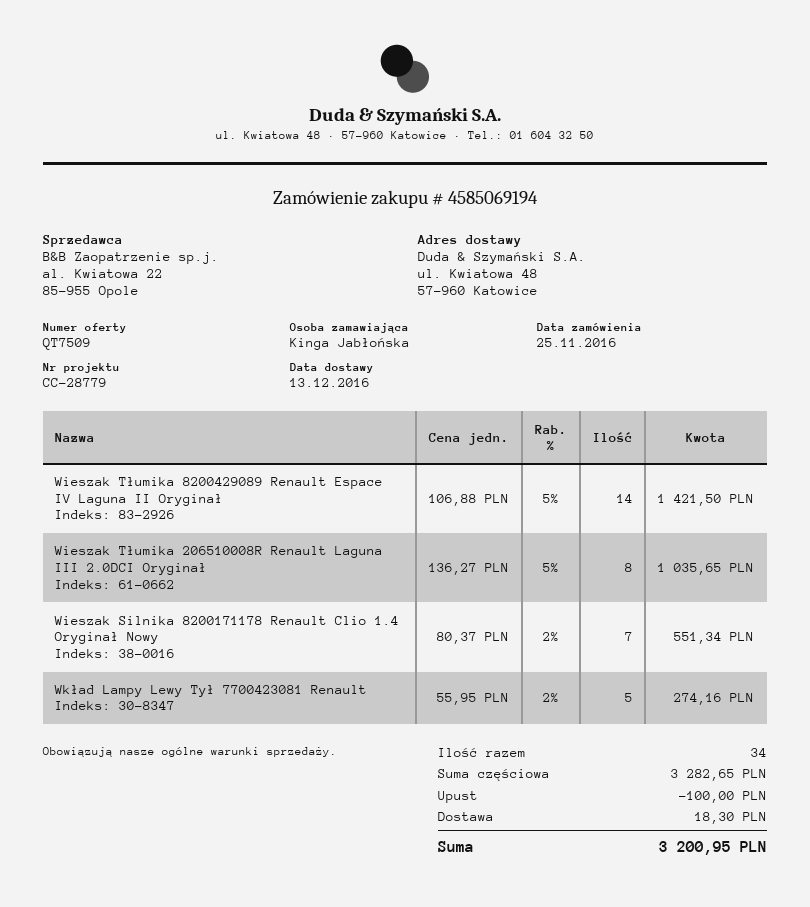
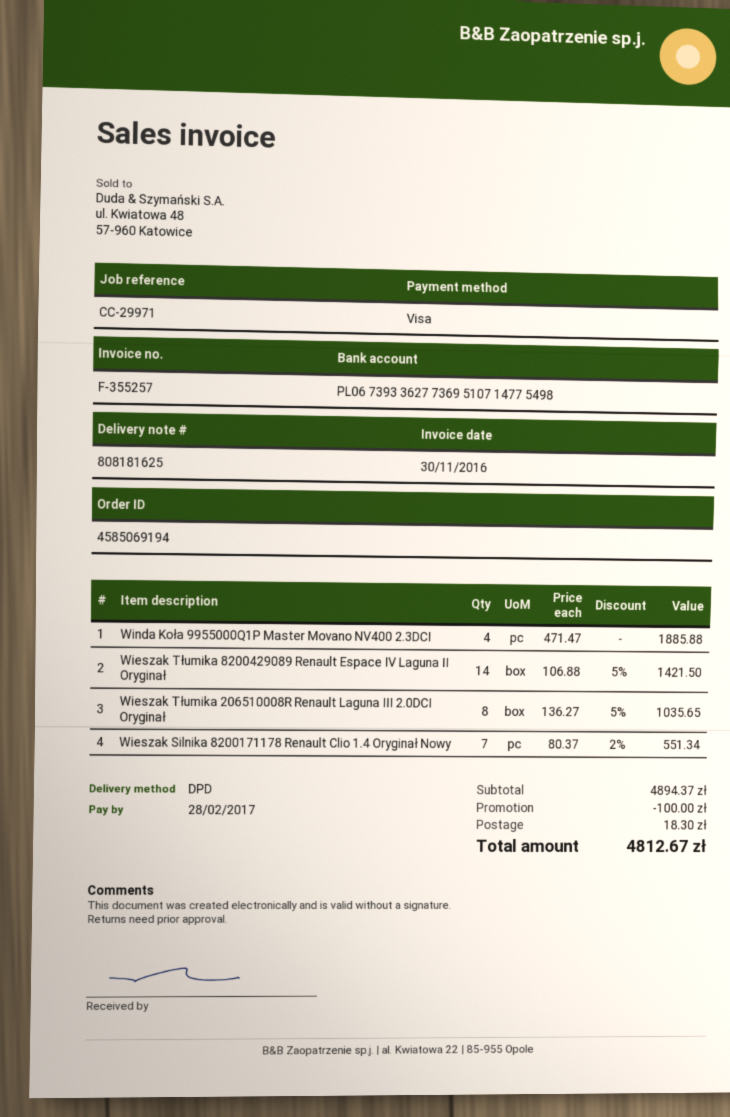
reference: CC-28779 -> CC-29971
Wkład Lampy Lewy Tył 7700423081 Renault: 5 x 55.95 - 2% = 274.16 -> none
Winda Koła 9955000Q1P Master Movano NV400 2.3DCI: none -> 4 x 471.47 = 1885.88
subtotal: 3282.65 -> 4894.37
total: 3200.95 -> 4812.67

